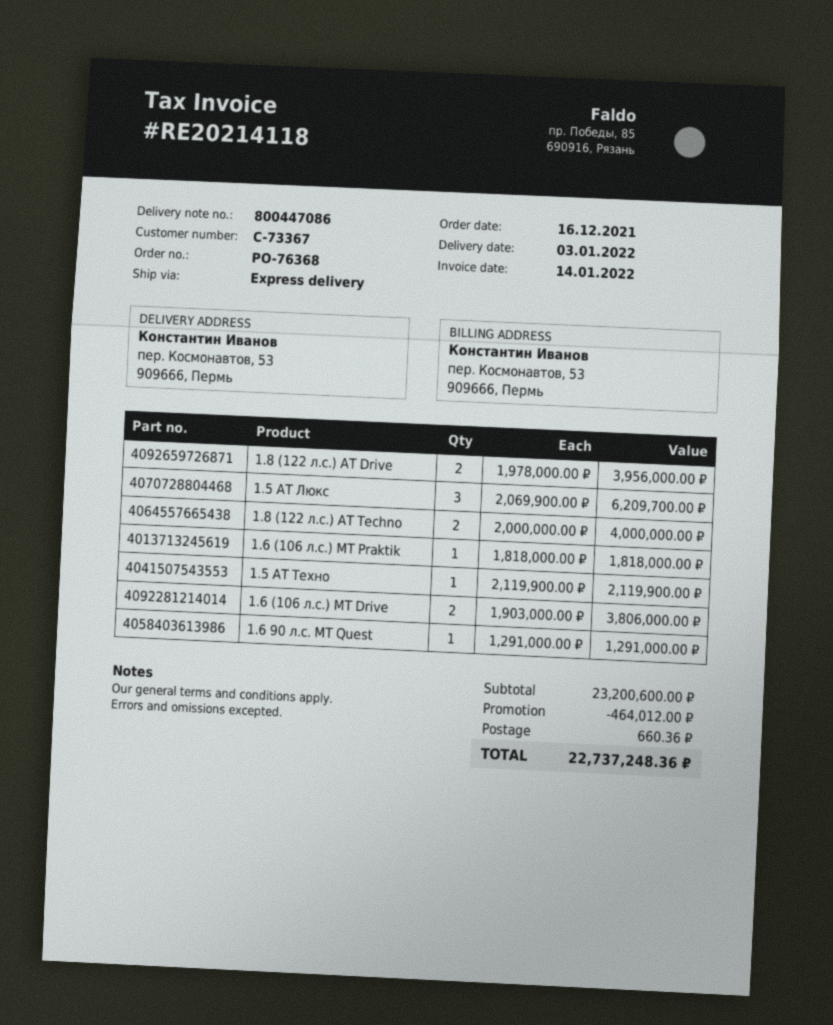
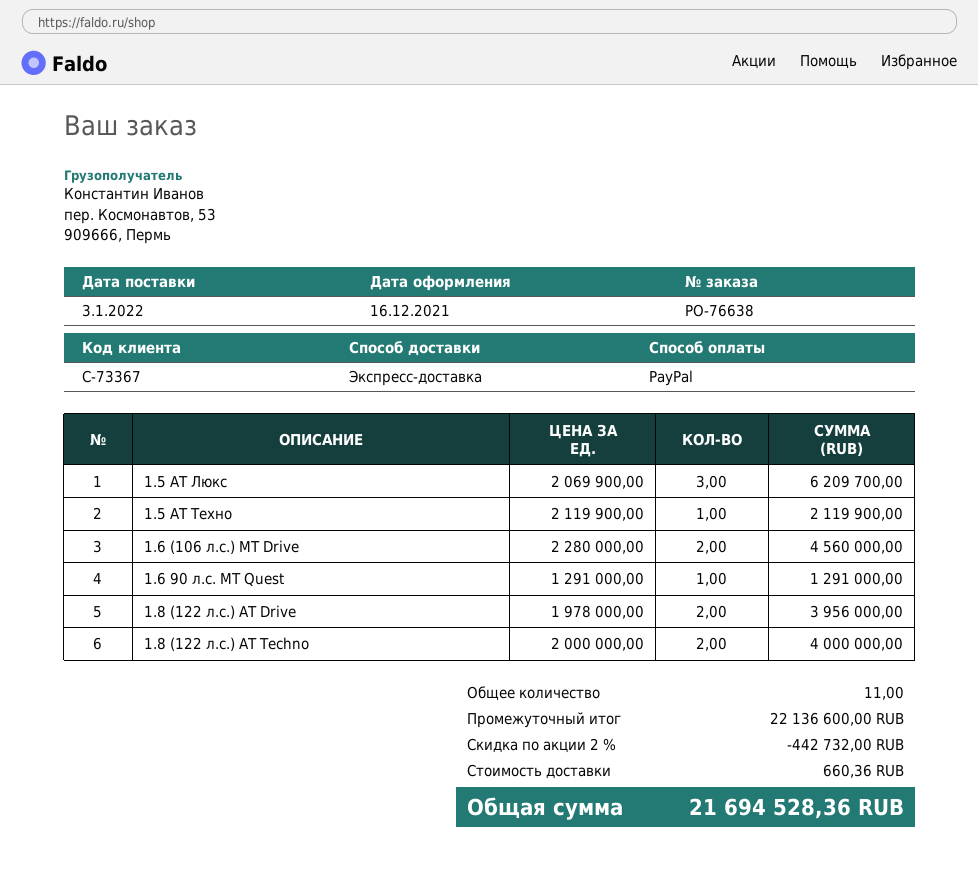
order number: PO-76368 -> PO-76638
1.6 (106 л.с.) MT Praktik: 1 x 1818000.00 = 1818000.00 -> none
1.6 (106 л.с.) MT Drive: 2 x 1903000.00 = 3806000.00 -> 2 x 2280000.00 = 4560000.00
subtotal: 23200600.00 -> 22136600.00
discount: 464012.00 -> 442732.00
total: 22737248.36 -> 21694528.36

